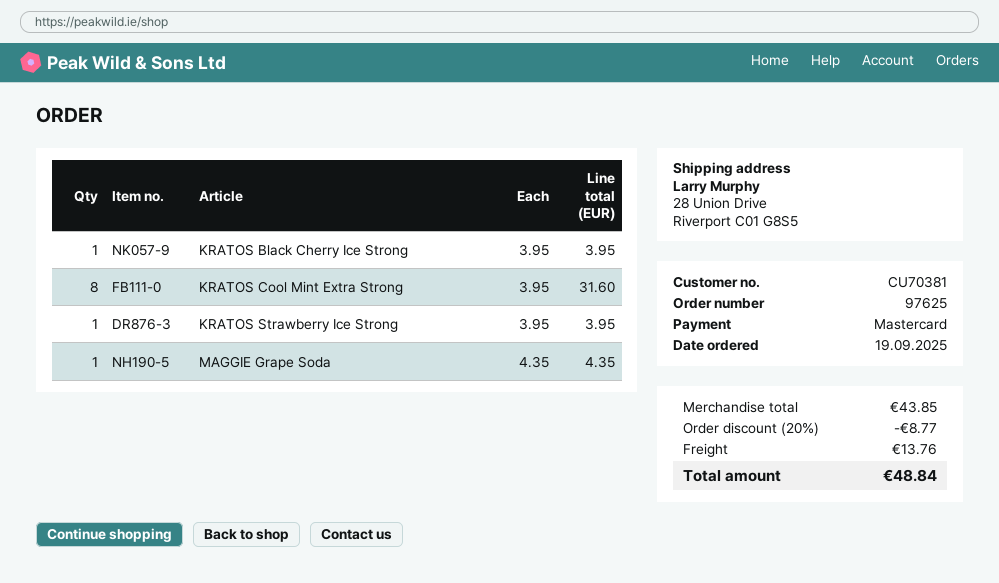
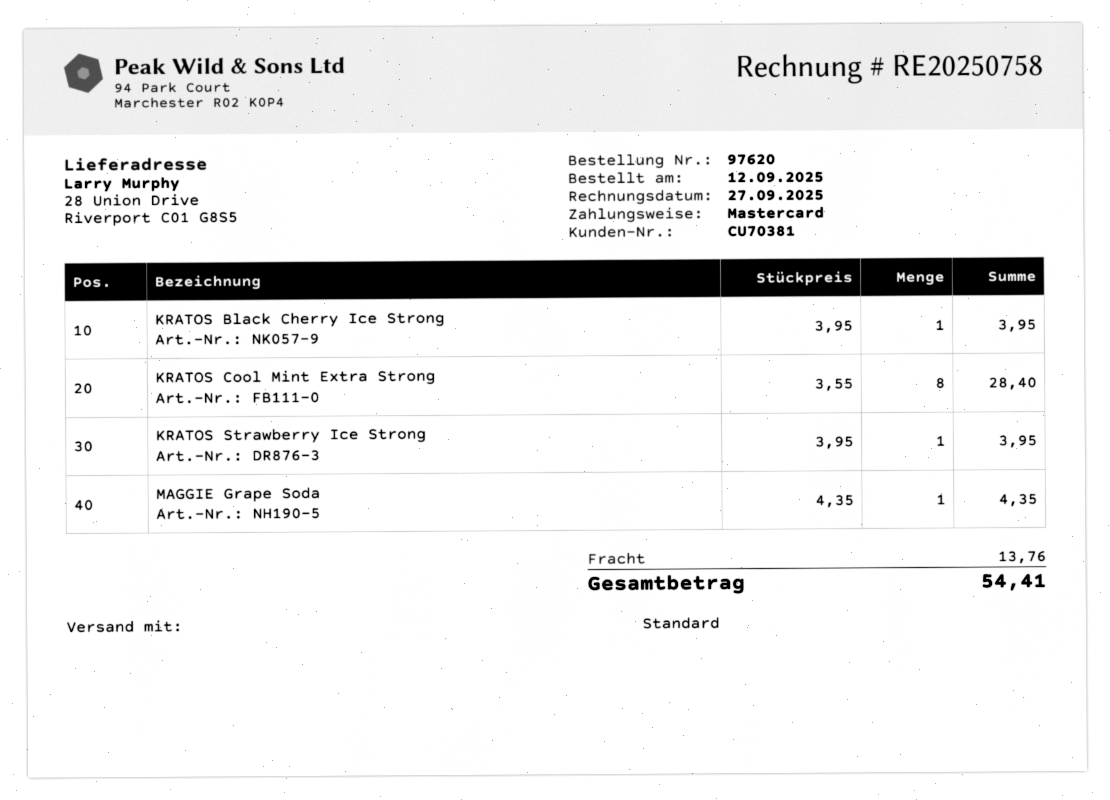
order number: 97625 -> 97620
order date: 2025-09-19 -> 2025-09-12
KRATOS Cool Mint Extra Strong: 8 x 3.95 = 31.60 -> 8 x 3.55 = 28.40
discount: 20% = 8.77 -> none
total: 48.84 -> 54.41

